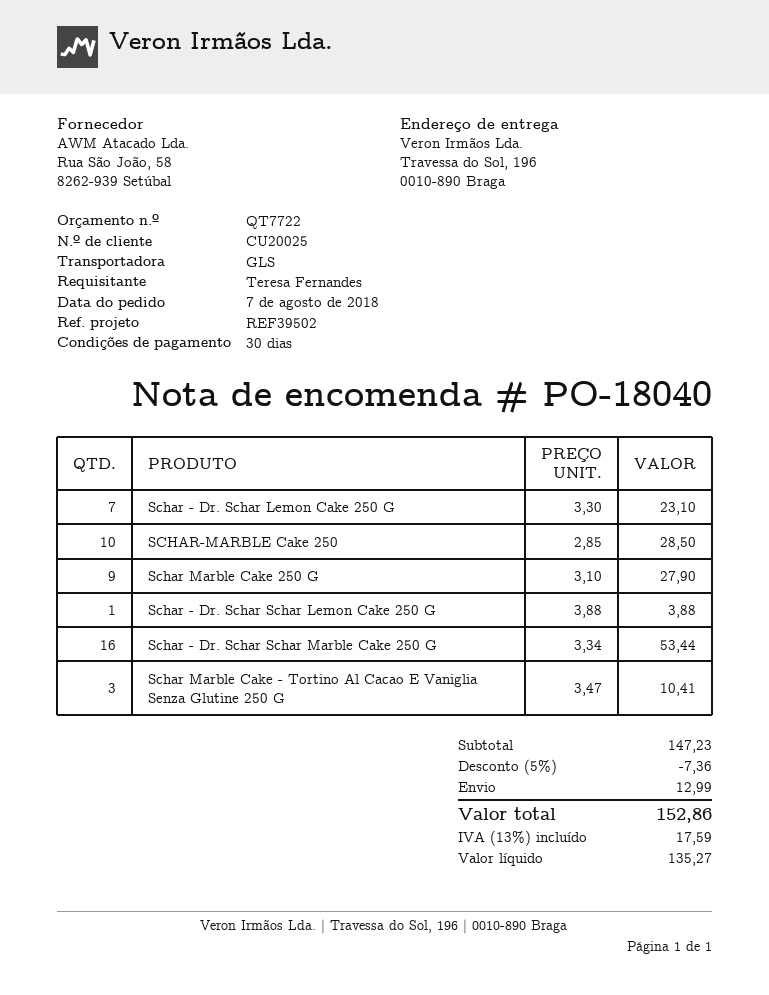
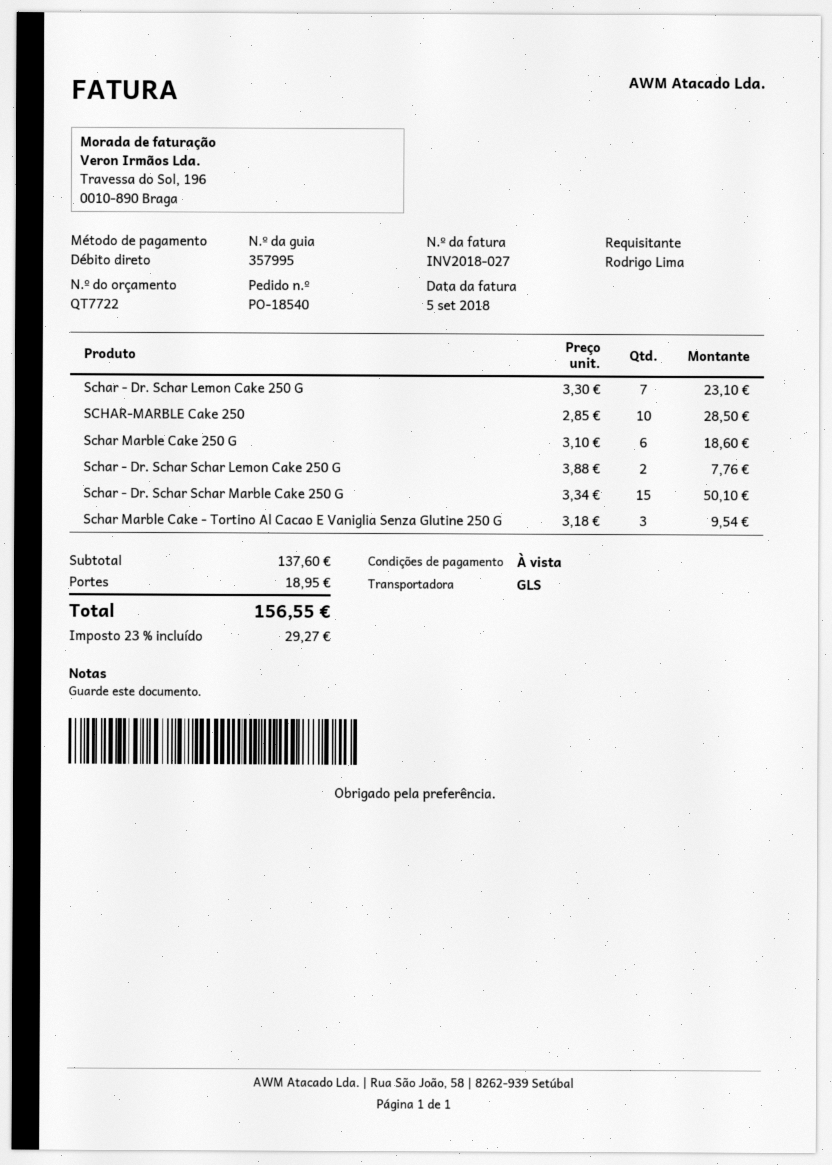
order number: PO-18040 -> PO-18540
payment terms: 30 days -> on receipt
ordered by: Teresa Fernandes -> Rodrigo Lima
Schar Marble Cake 250 G: 9 x 3.10 = 27.90 -> 6 x 3.10 = 18.60
Schar - Dr. Schar Schar Lemon Cake 250 G: 1 x 3.88 = 3.88 -> 2 x 3.88 = 7.76
Schar - Dr. Schar Schar Marble Cake 250 G: 16 x 3.34 = 53.44 -> 15 x 3.34 = 50.10
Schar Marble Cake - Tortino Al Cacao E Vaniglia Senza Glutine 250 G: 3 x 3.47 = 10.41 -> 3 x 3.18 = 9.54
subtotal: 147.23 -> 137.60
discount: 5% = 7.36 -> none
shipping: 12.99 -> 18.95
tax: 13% = 17.59 -> 23% = 29.27
total: 152.86 -> 156.55

